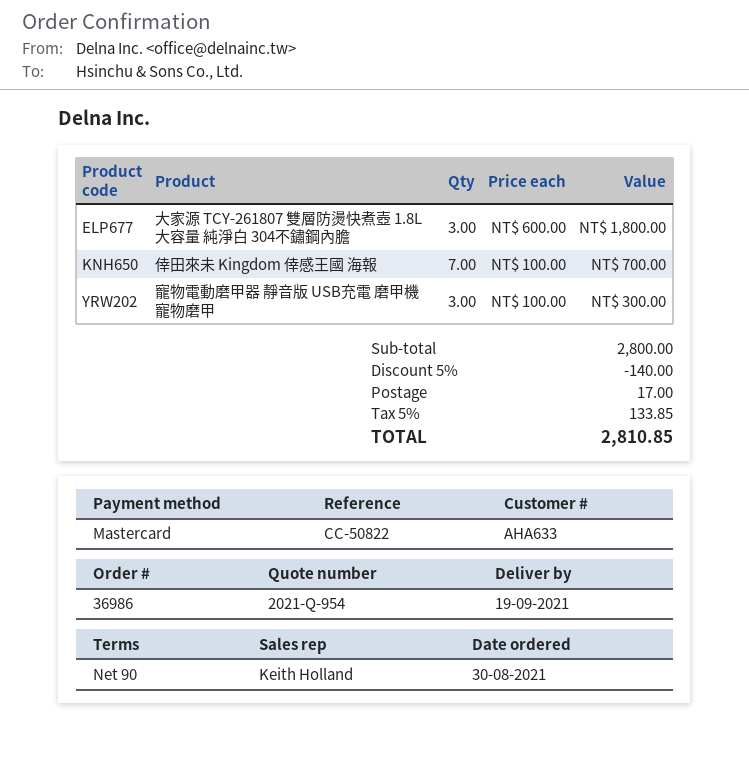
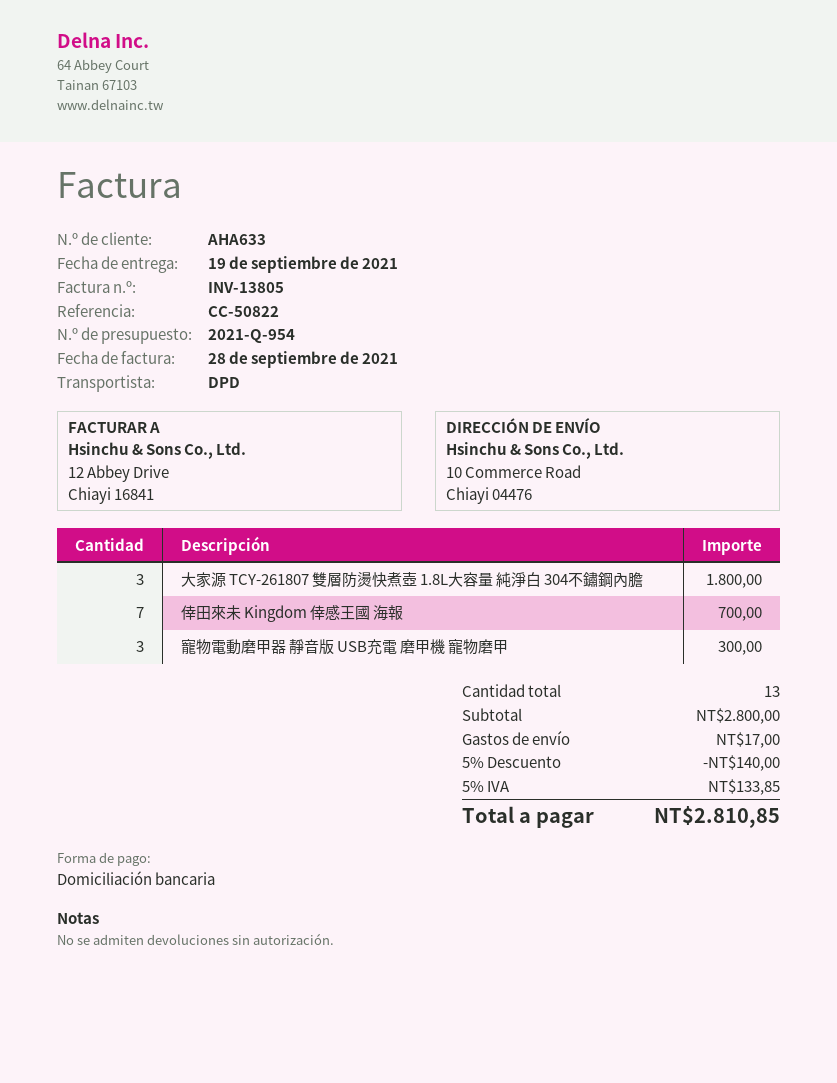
payment method: Mastercard -> direct debit

